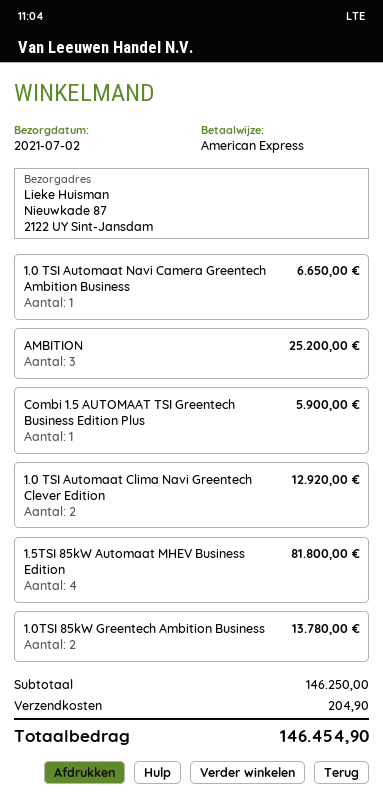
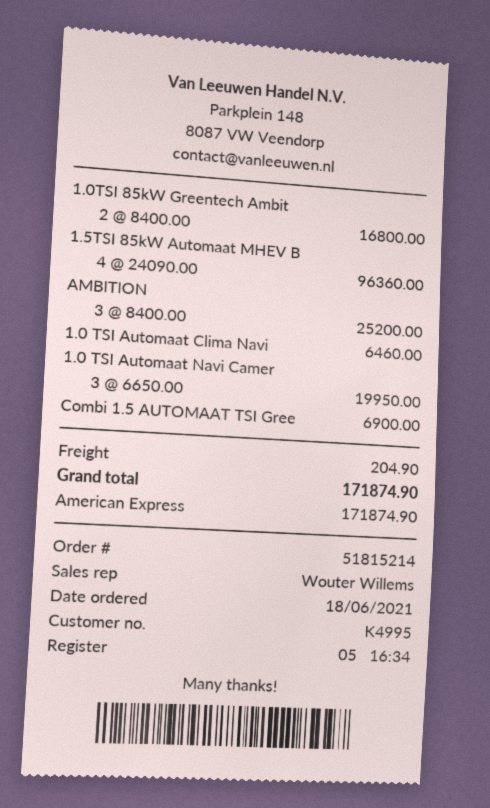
1.0 TSI Automaat Navi Camera Greentech Ambition Business: 1 for 6650.00 -> 3 for 19950.00
Combi 1.5 AUTOMAAT TSI Greentech Business Edition Plus: 1 for 5900.00 -> 1 for 6900.00
1.0 TSI Automaat Clima Navi Greentech Clever Edition: 2 for 12920.00 -> 1 for 6460.00
1.5TSI 85kW Automaat MHEV Business Edition: 4 for 81800.00 -> 4 for 96360.00
1.0TSI 85kW Greentech Ambition Business: 2 for 13780.00 -> 2 for 16800.00
total: 146454.90 -> 171874.90

